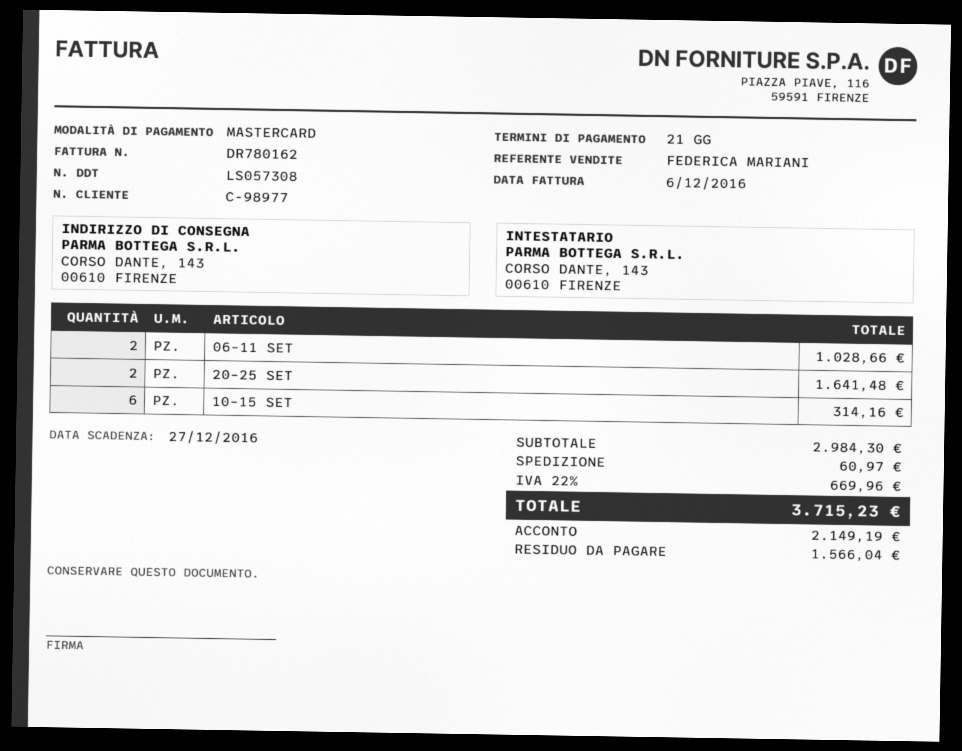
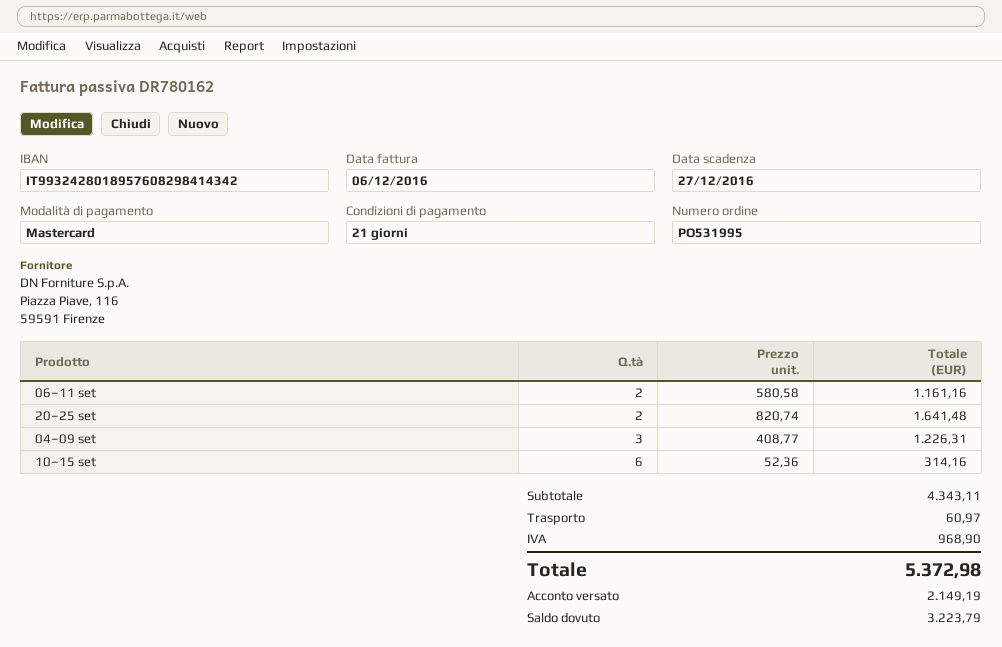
06–11 SET: 2 for 1028.66 -> 2 for 1161.16
04–09 set: none -> 3 for 1226.31
subtotal: 2984.30 -> 4343.11
tax: 669.96 -> 968.90
total: 3715.23 -> 5372.98
balance: 1566.04 -> 3223.79

